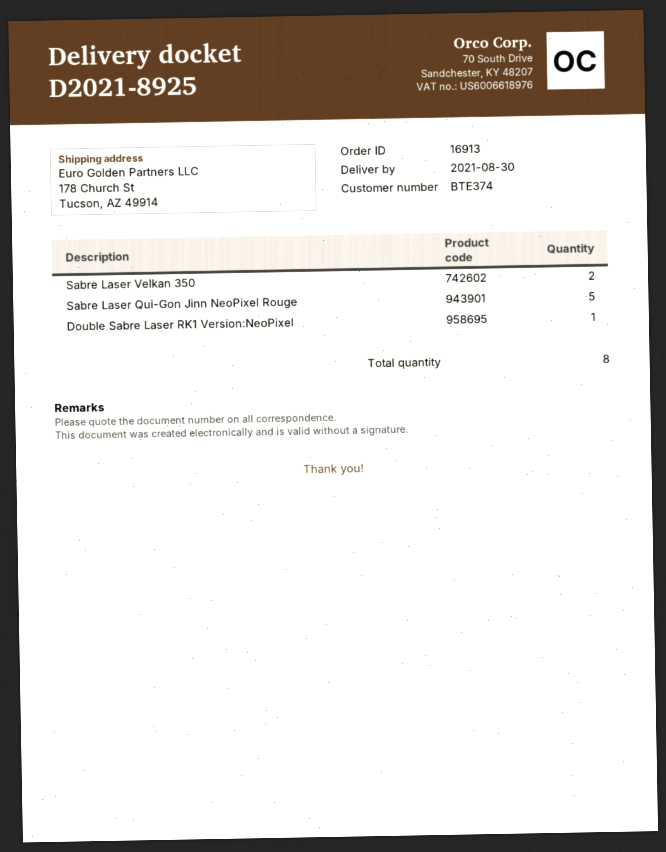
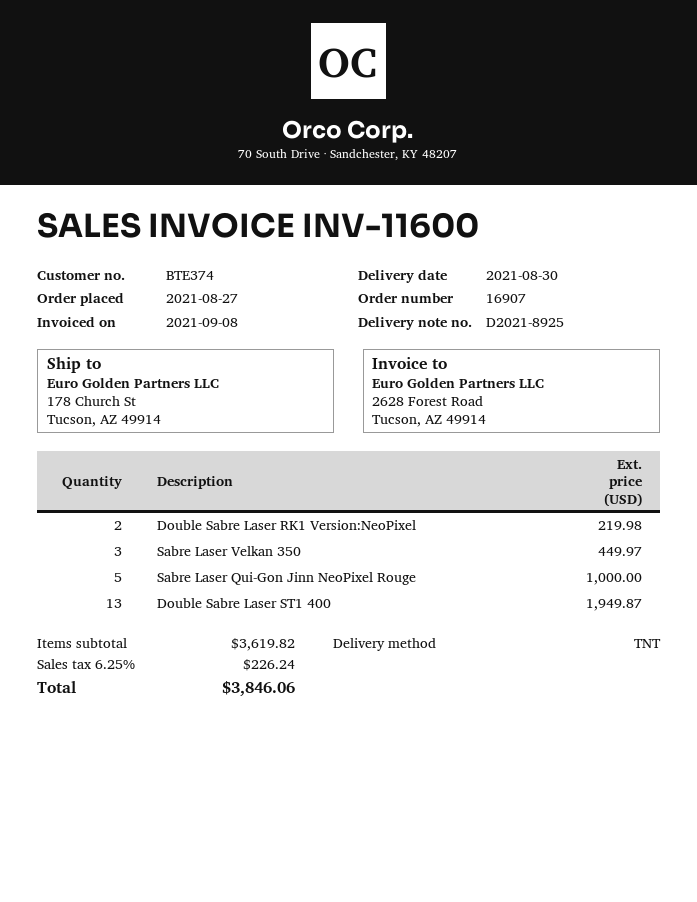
order number: 16913 -> 16907
Sabre Laser Velkan 350: 2 -> 3
Double Sabre Laser RK1 Version:NeoPixel: 1 -> 2
Double Sabre Laser ST1 400: none -> 13

